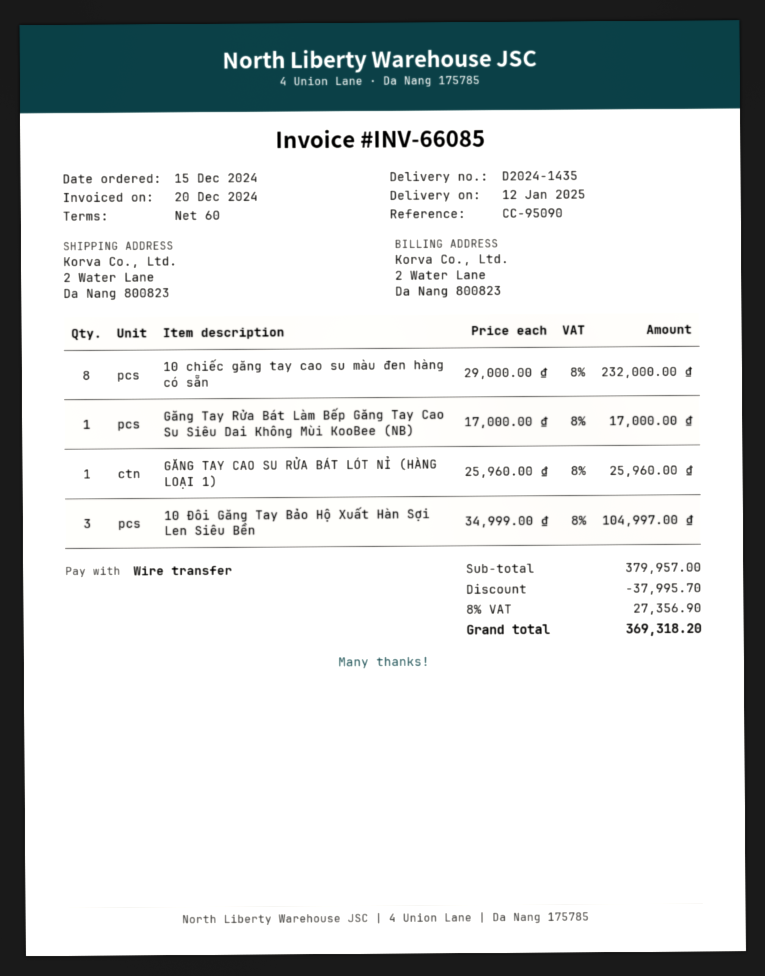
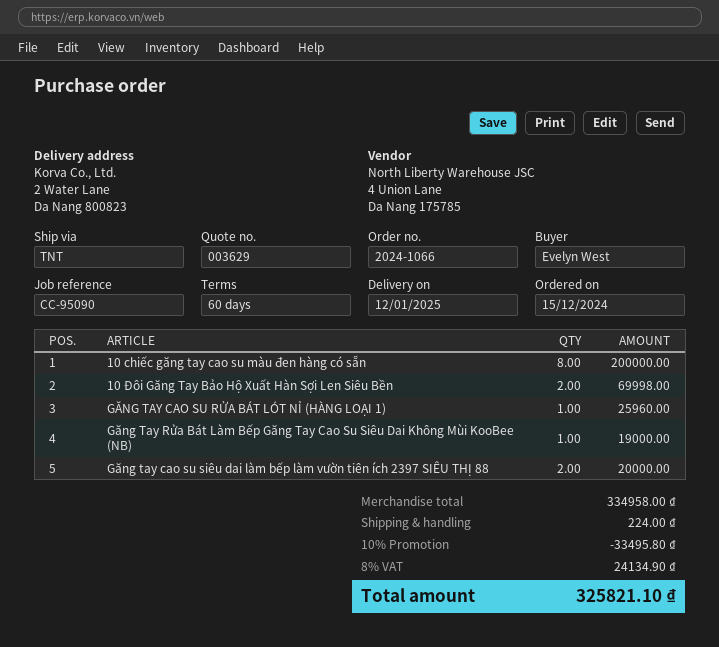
10 chiếc găng tay cao su màu đen hàng có sẵn: 8 for 232000.00 -> 8 for 200000.00
Găng Tay Rửa Bát Làm Bếp Găng Tay Cao Su Siêu Dai Không Mùi KooBee (NB): 1 for 17000.00 -> 1 for 19000.00
10 Đôi Găng Tay Bảo Hộ Xuất Hàn Sợi Len Siêu Bền: 3 for 104997.00 -> 2 for 69998.00
Găng tay cao su siêu dai làm bếp làm vườn tiên ích 2397 SIÊU THỊ 88: none -> 2 for 20000.00
subtotal: 379957.00 -> 334958.00
discount: 37995.70 -> 33495.80
shipping: none -> 224.00
tax: 8% = 27356.90 -> 8% = 24134.90
total: 369318.20 -> 325821.10

